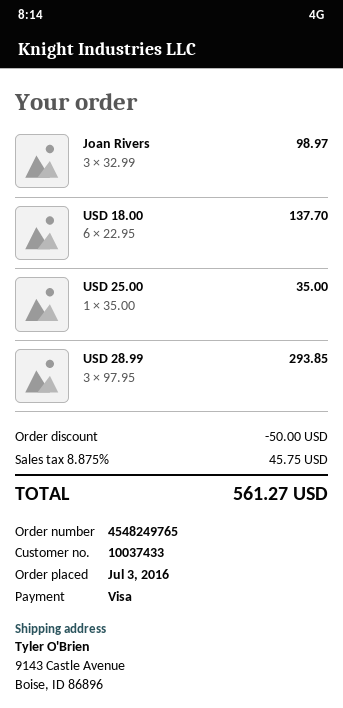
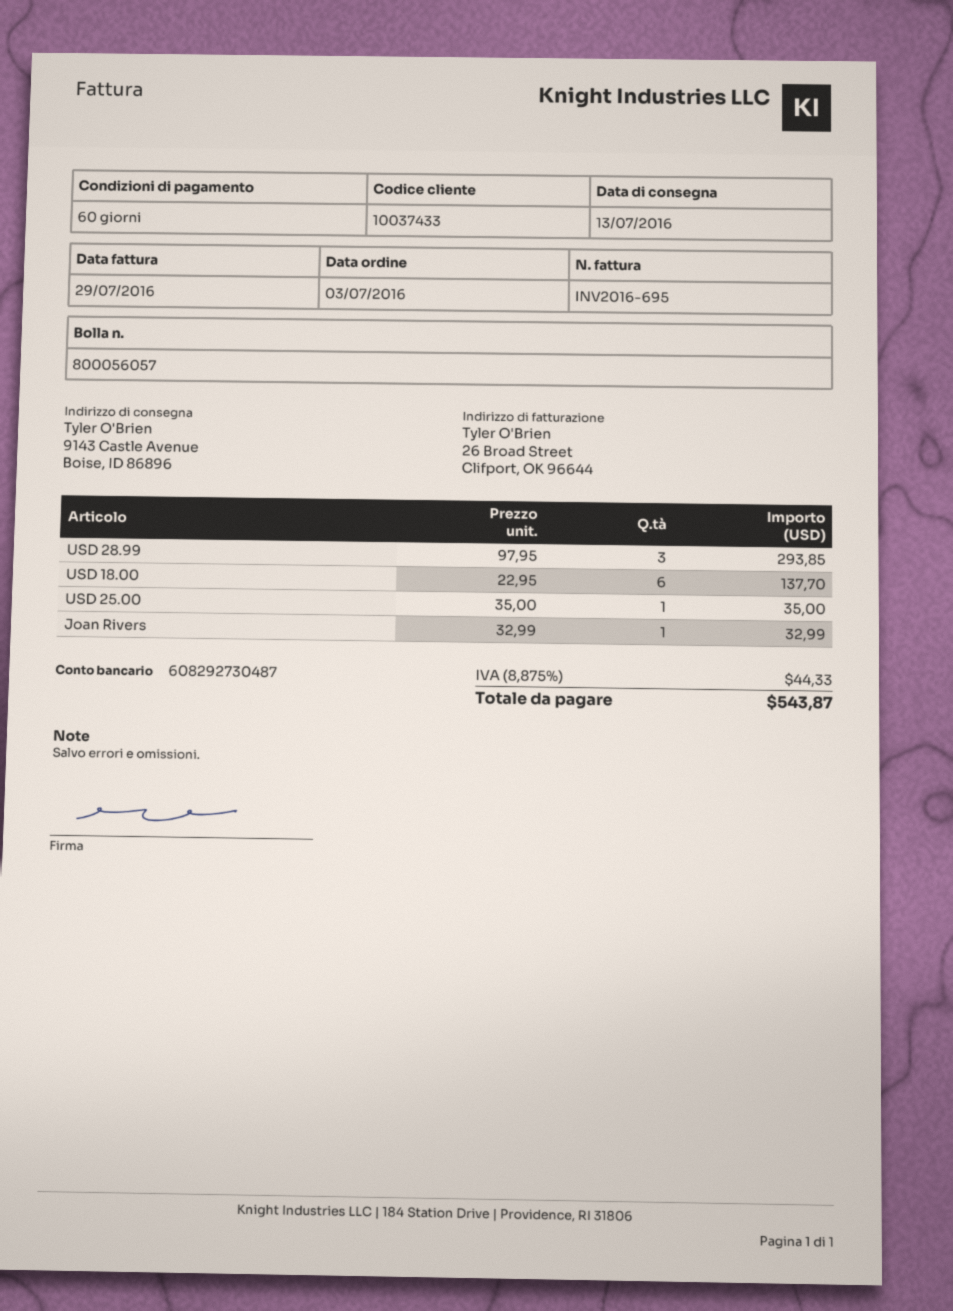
Joan Rivers: 3 x 32.99 = 98.97 -> 1 x 32.99 = 32.99
discount: 50.00 -> none
tax: 8.875% = 45.75 -> 8.875% = 44.33
total: 561.27 -> 543.87

